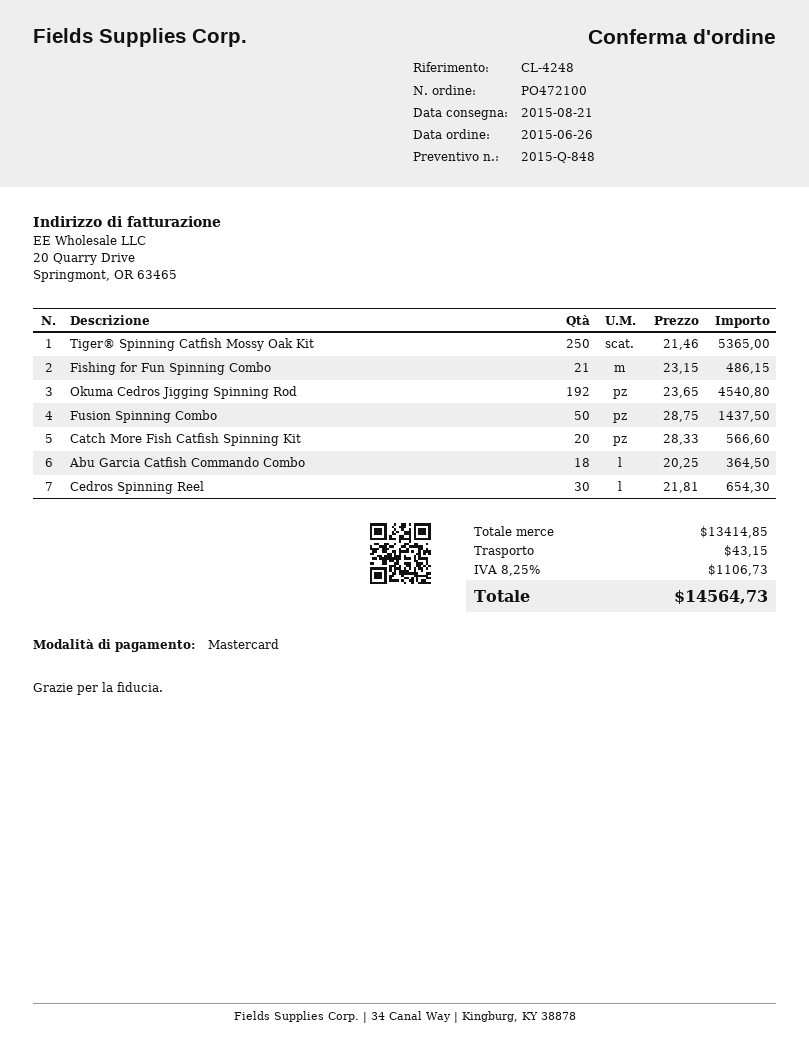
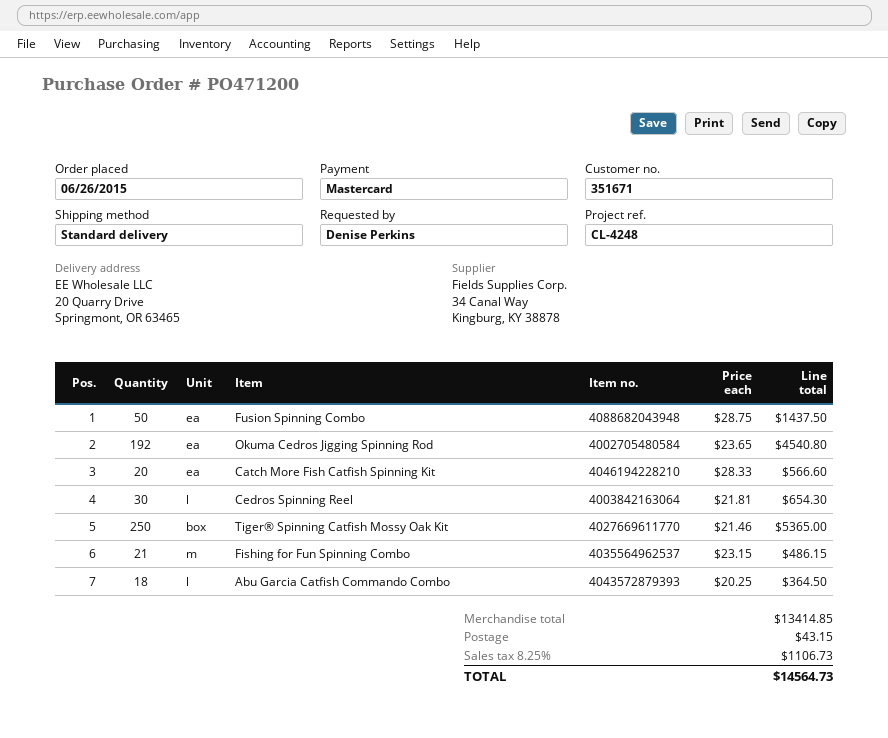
order number: PO472100 -> PO471200

